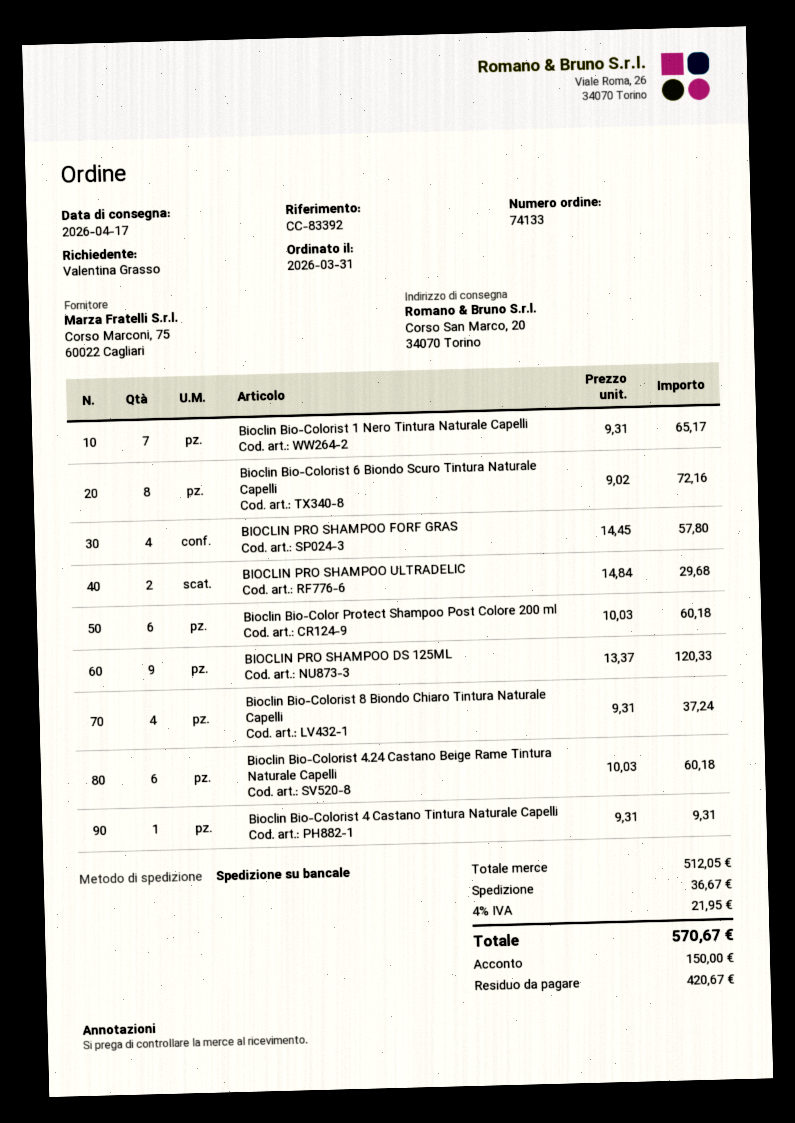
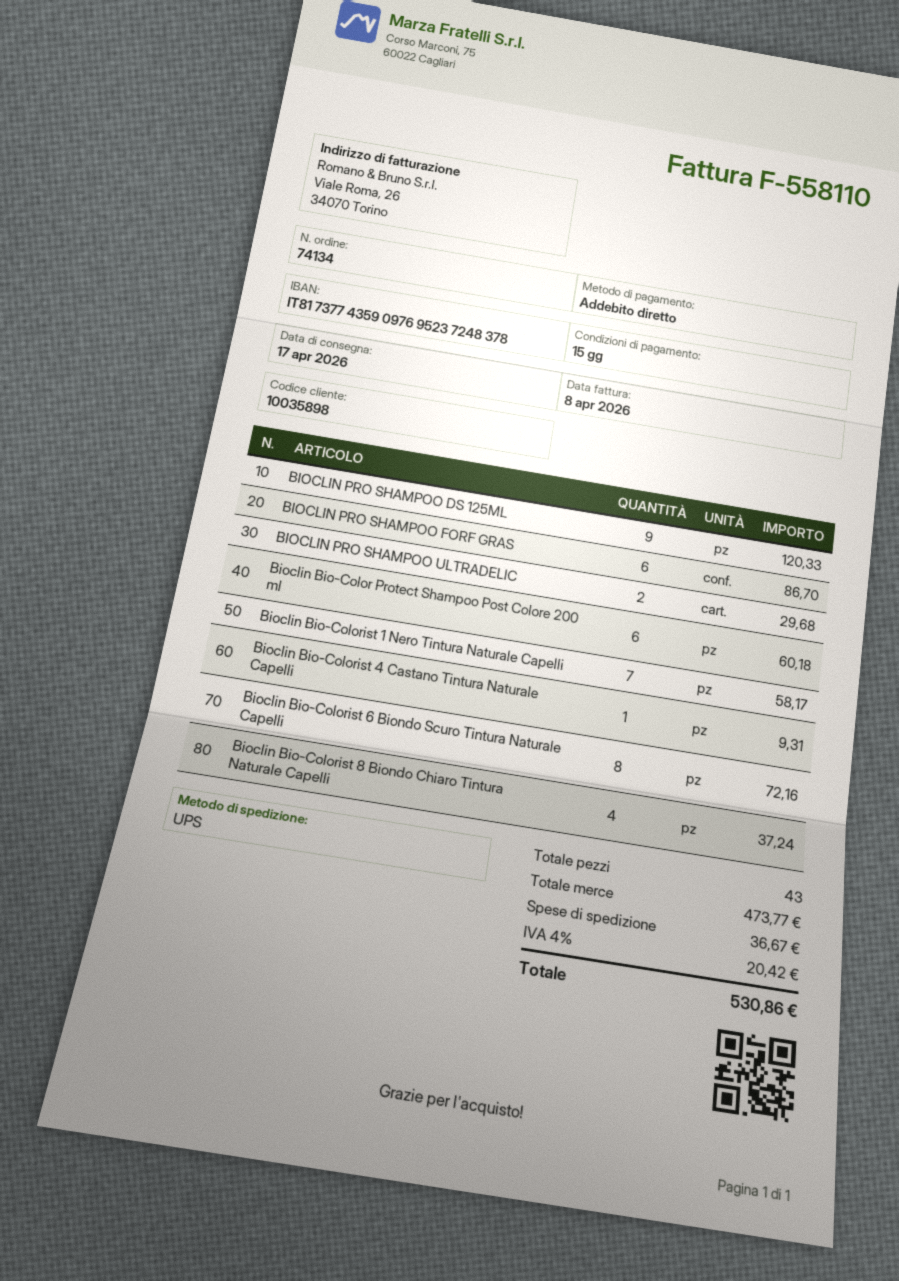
order number: 74133 -> 74134
shipping method: pallet freight -> UPS
Bioclin Bio-Colorist 1 Nero Tintura Naturale Capelli: 7 for 65.17 -> 7 for 58.17
BIOCLIN PRO SHAMPOO FORF GRAS: 4 for 57.80 -> 6 for 86.70
Bioclin Bio-Colorist 4.24 Castano Beige Rame Tintura Naturale Capelli: 6 for 60.18 -> none
subtotal: 512.05 -> 473.77
tax: 4% = 21.95 -> 4% = 20.42
total: 570.67 -> 530.86

